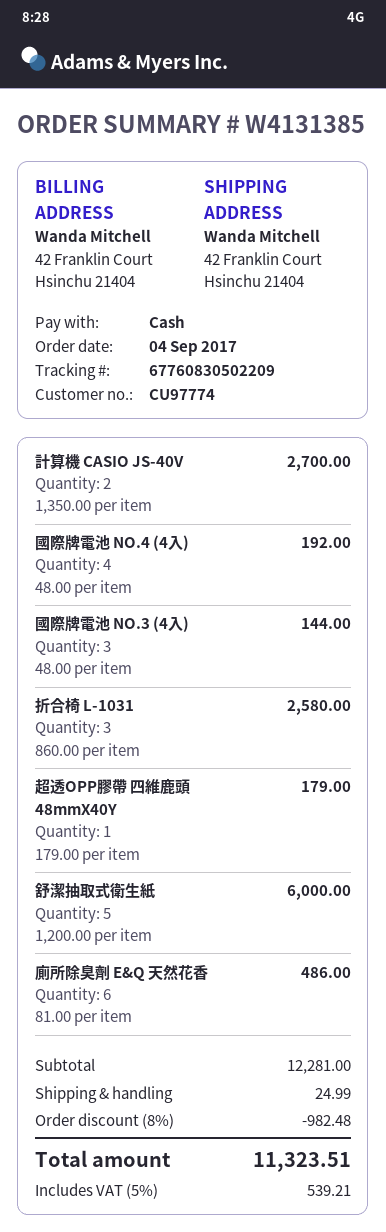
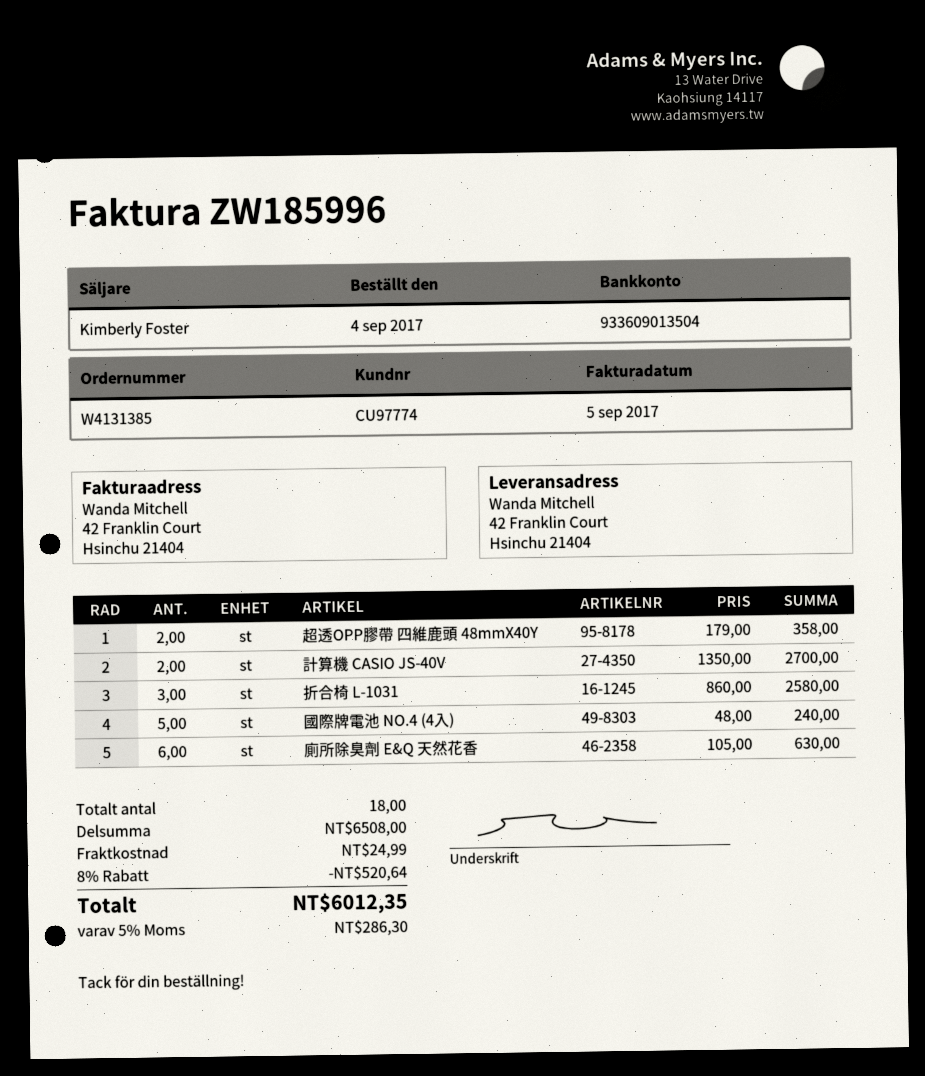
國際牌電池 NO.4 (4入): 4 x 48.00 = 192.00 -> 5 x 48.00 = 240.00
國際牌電池 NO.3 (4入): 3 x 48.00 = 144.00 -> none
超透OPP膠帶 四維鹿頭 48mmX40Y: 1 x 179.00 = 179.00 -> 2 x 179.00 = 358.00
舒潔抽取式衛生紙: 5 x 1200.00 = 6000.00 -> none
廁所除臭劑 E&Q 天然花香: 6 x 81.00 = 486.00 -> 6 x 105.00 = 630.00
subtotal: 12281.00 -> 6508.00
discount: 8% = 982.48 -> 8% = 520.64
tax: 5% = 539.21 -> 5% = 286.30
total: 11323.51 -> 6012.35

